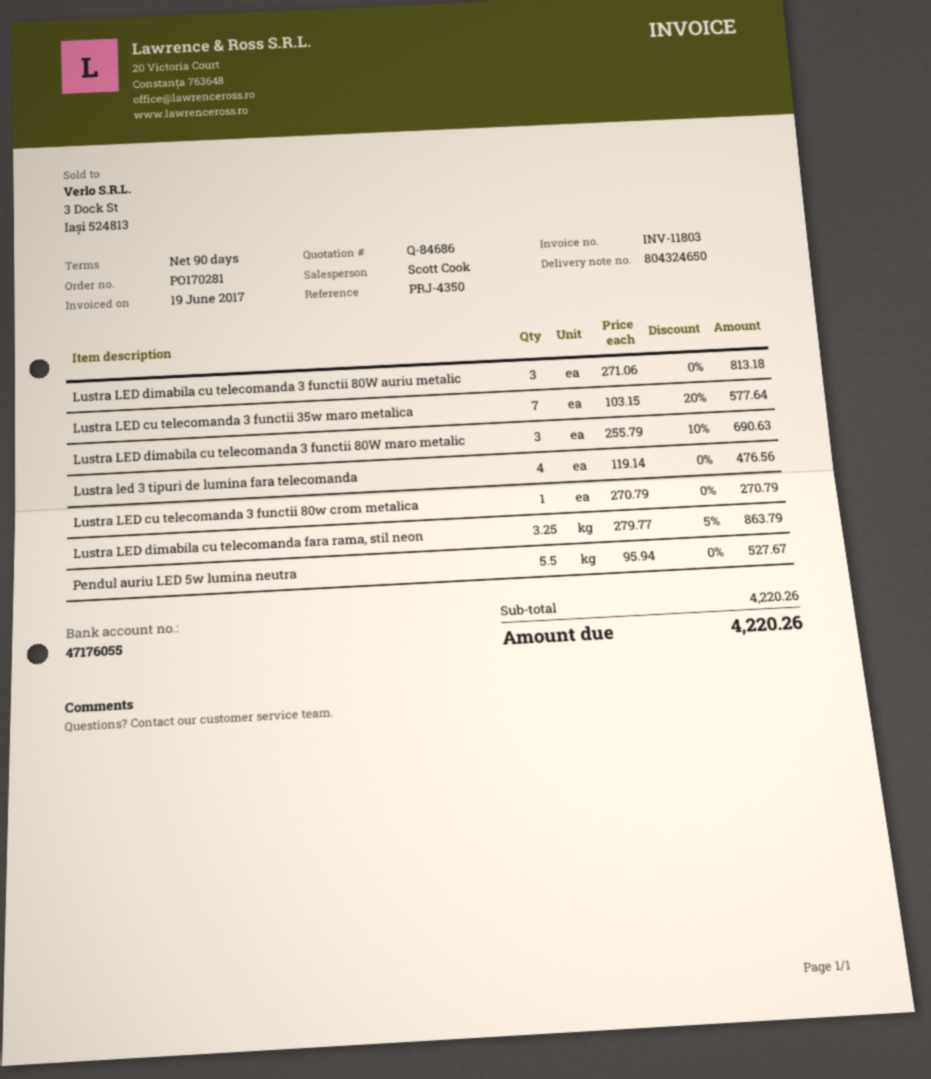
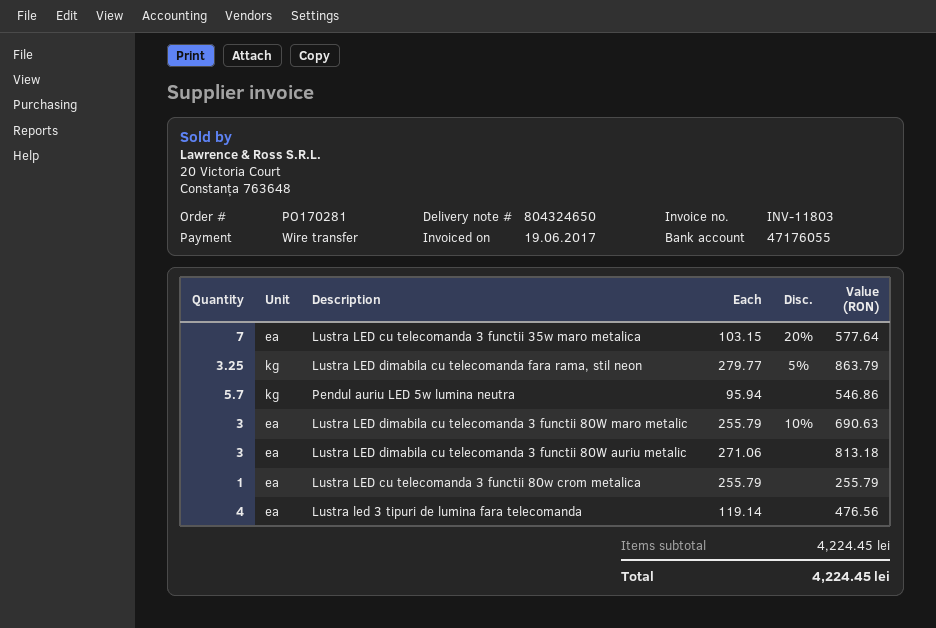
Lustra LED cu telecomanda 3 functii 80w crom metalica: 1 x 270.79 = 270.79 -> 1 x 255.79 = 255.79
Pendul auriu LED 5w lumina neutra: 5.5 x 95.94 = 527.67 -> 5.7 x 95.94 = 546.86
subtotal: 4220.26 -> 4224.45
total: 4220.26 -> 4224.45

